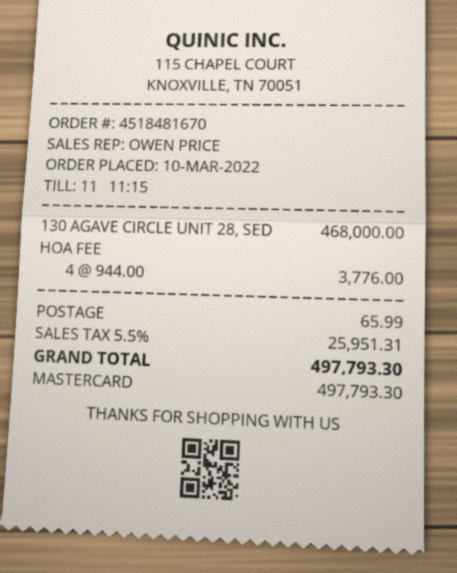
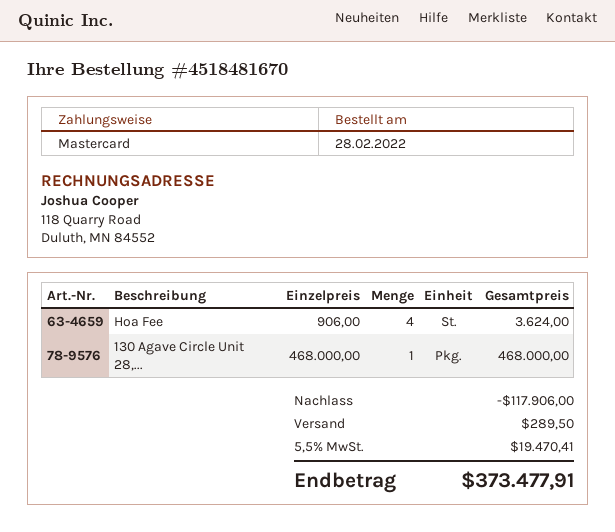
order date: 2022-03-10 -> 2022-02-28
HOA FEE: 4 x 944.00 = 3776.00 -> 4 x 906.00 = 3624.00
discount: none -> 117906.00
shipping: 65.99 -> 289.50
tax: 5.5% = 25951.31 -> 5.5% = 19470.41
total: 497793.30 -> 373477.91

